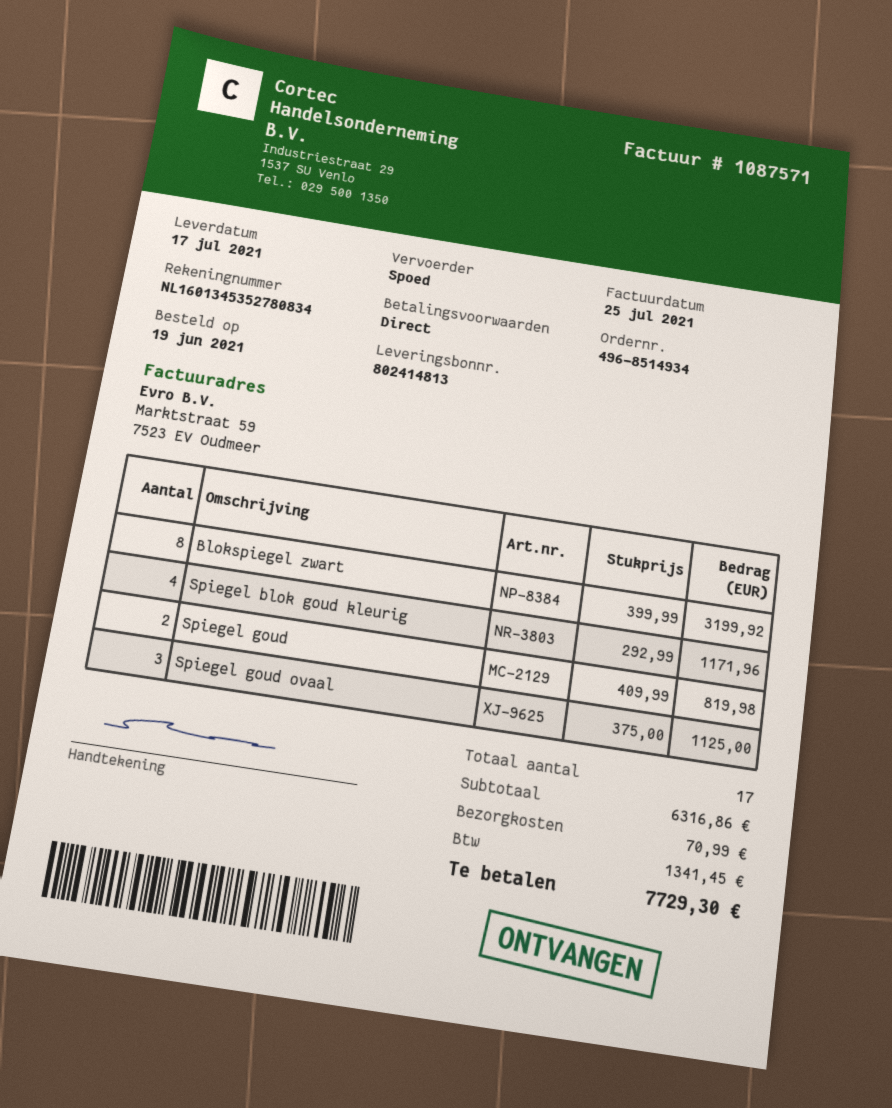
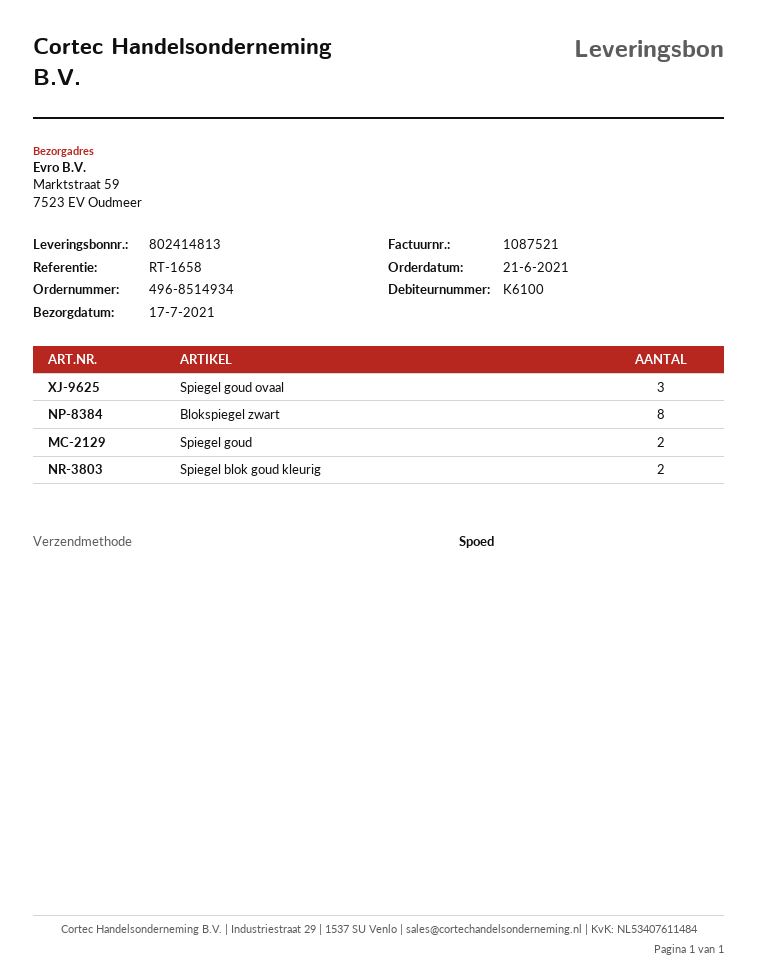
order date: 2021-06-19 -> 2021-06-21
invoice number: 1087571 -> 1087521
Spiegel blok goud kleurig: 4 -> 2

